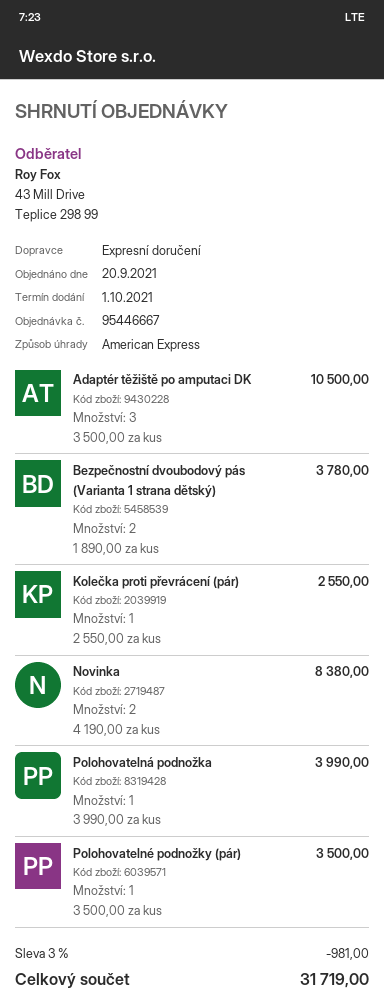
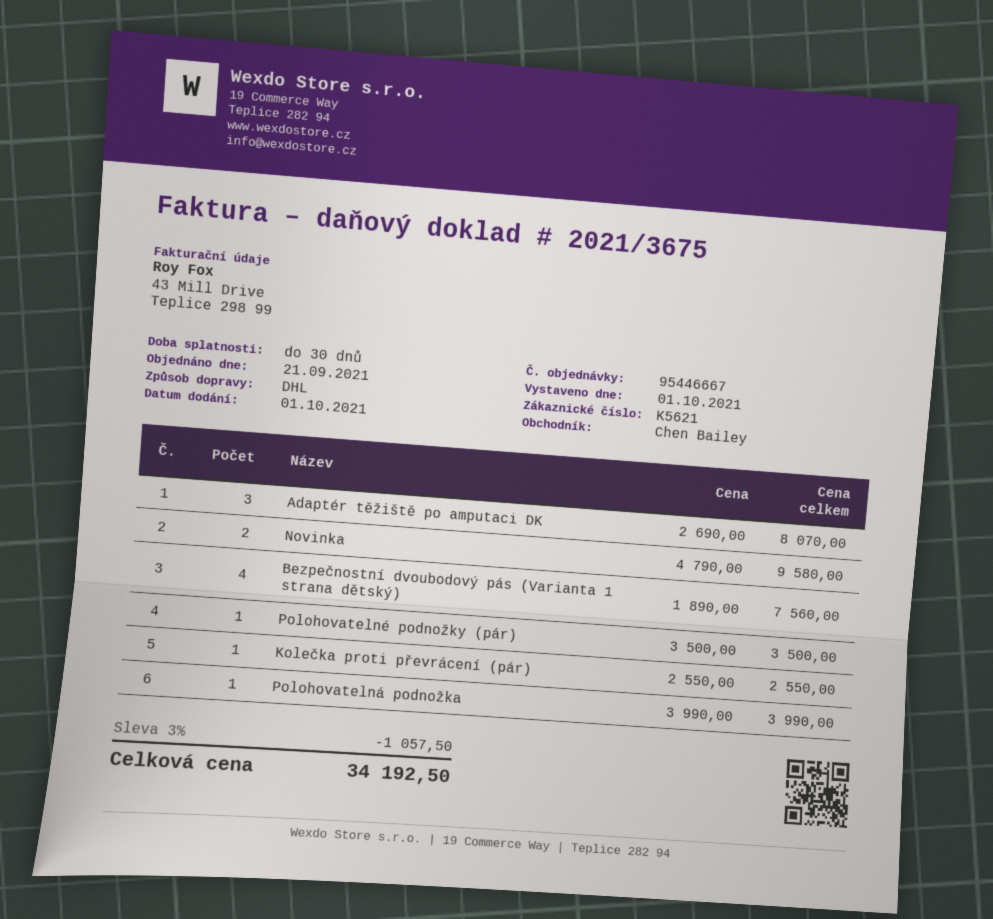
order date: 2021-09-20 -> 2021-09-21
shipping method: express -> DHL
Adaptér těžiště po amputaci DK: 3 x 3500.00 = 10500.00 -> 3 x 2690.00 = 8070.00
Bezpečnostní dvoubodový pás (Varianta 1 strana dětský): 2 x 1890.00 = 3780.00 -> 4 x 1890.00 = 7560.00
Novinka: 2 x 4190.00 = 8380.00 -> 2 x 4790.00 = 9580.00
discount: 3% = 981.00 -> 3% = 1057.50
total: 31719.00 -> 34192.50

